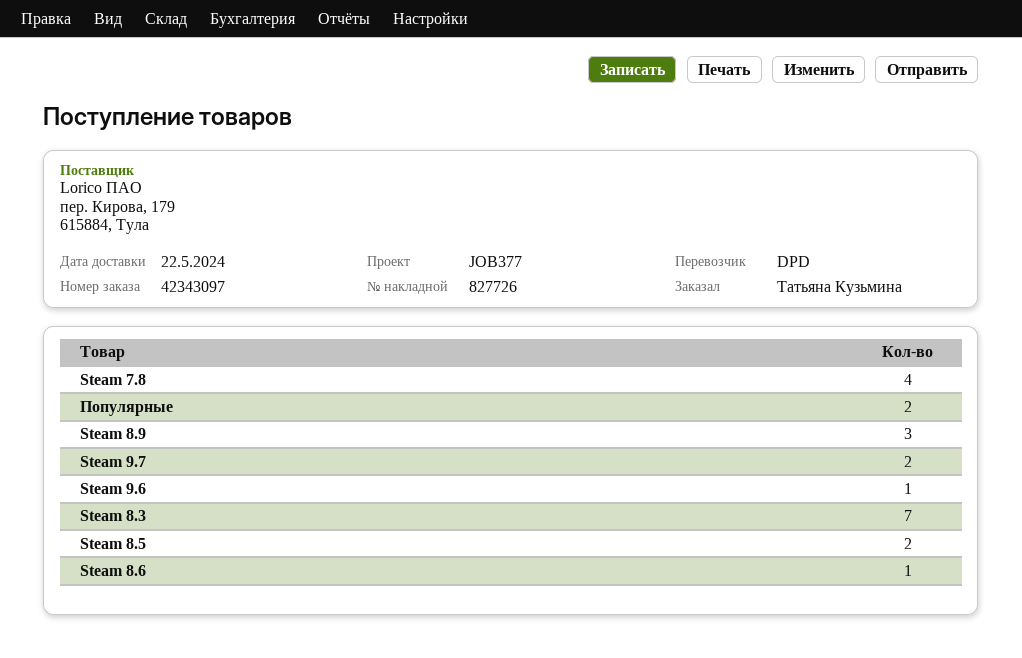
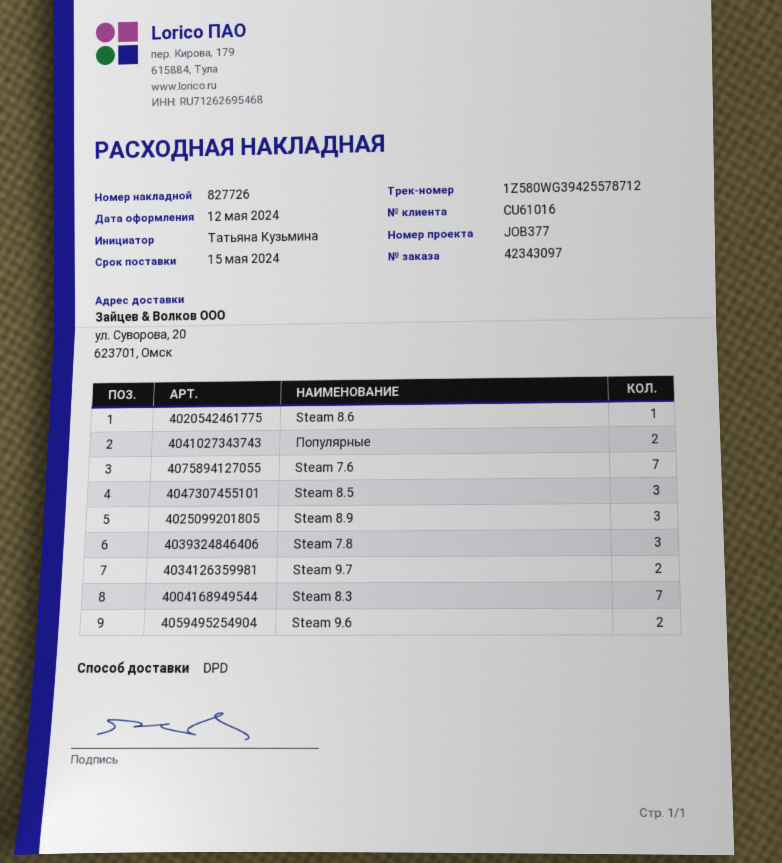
delivery date: 2024-05-22 -> 2024-05-15
Steam 7.8: 4 -> 3
Steam 9.6: 1 -> 2
Steam 8.5: 2 -> 3
Steam 7.6: none -> 7

